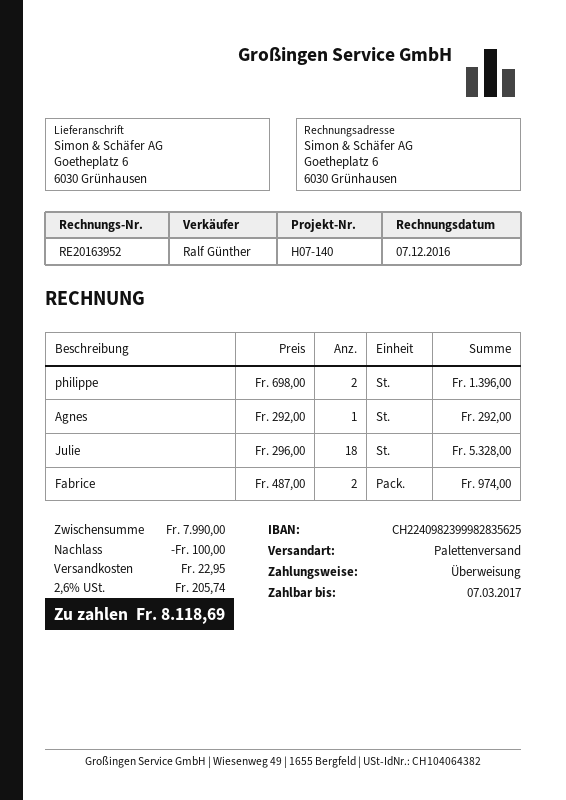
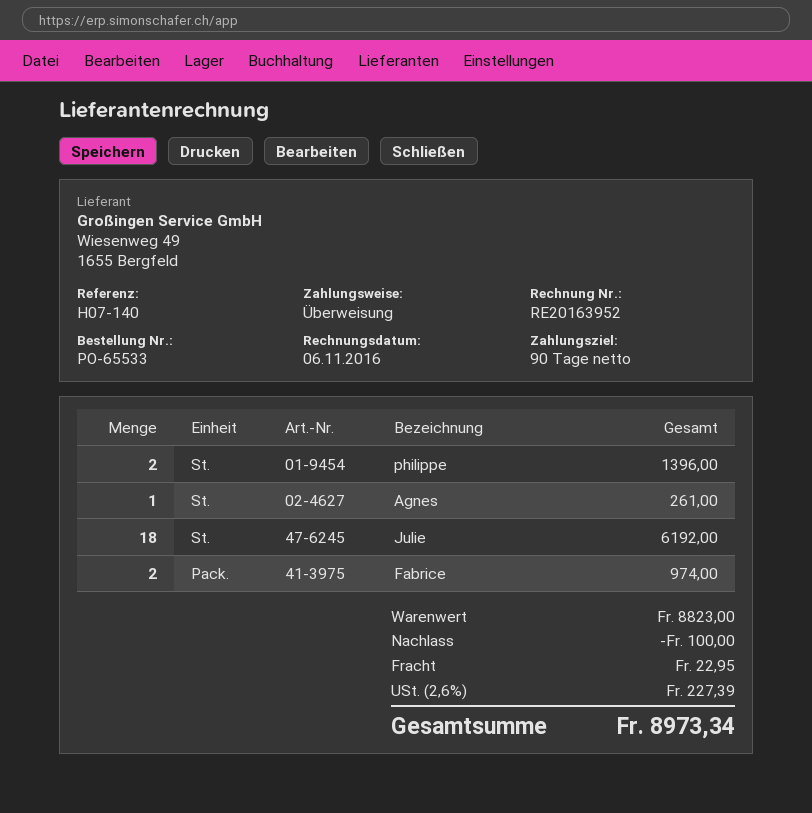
invoice date: 2016-12-07 -> 2016-11-06
Agnes: 1 for 292.00 -> 1 for 261.00
Julie: 18 for 5328.00 -> 18 for 6192.00
subtotal: 7990.00 -> 8823.00
tax: 2.6% = 205.74 -> 2.6% = 227.39
total: 8118.69 -> 8973.34

